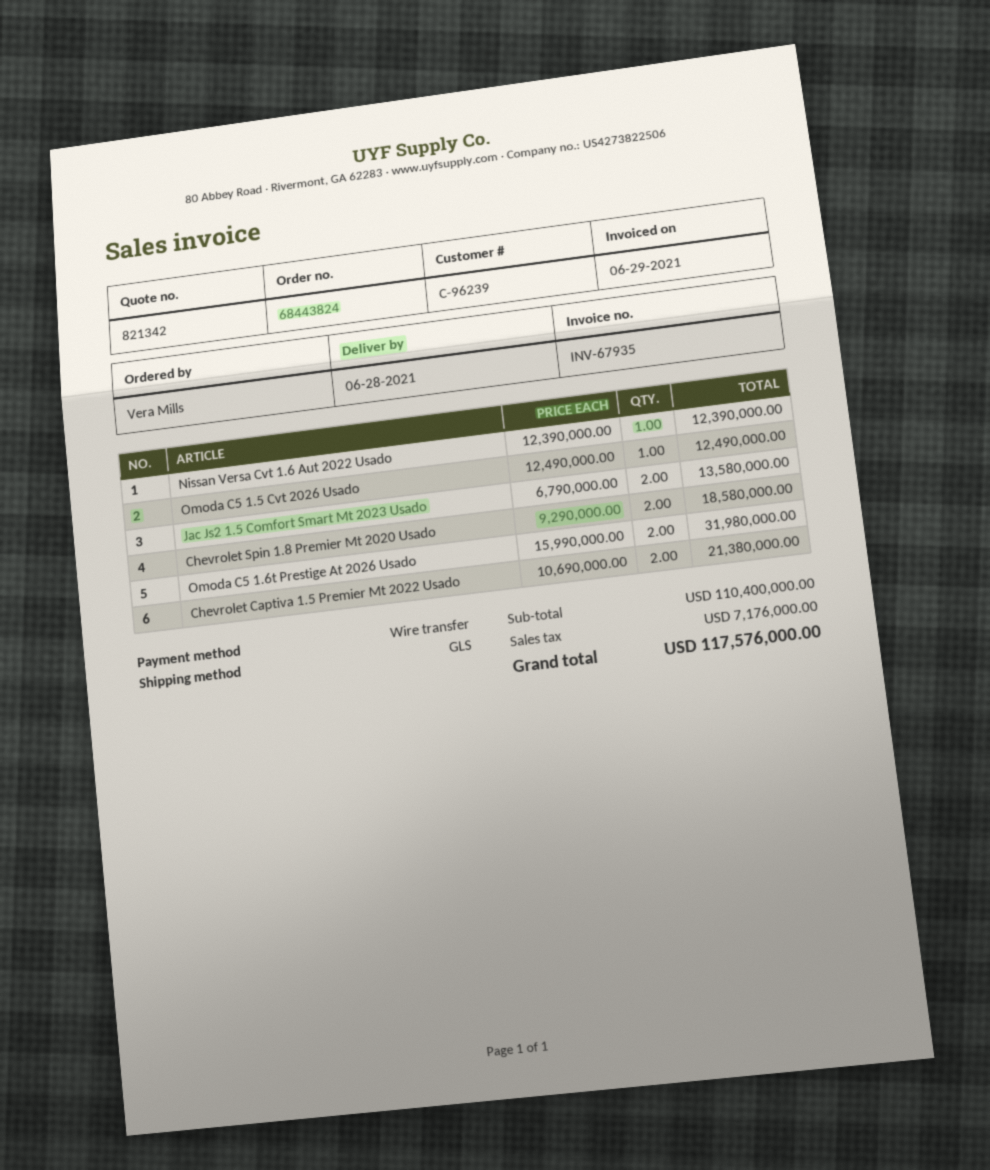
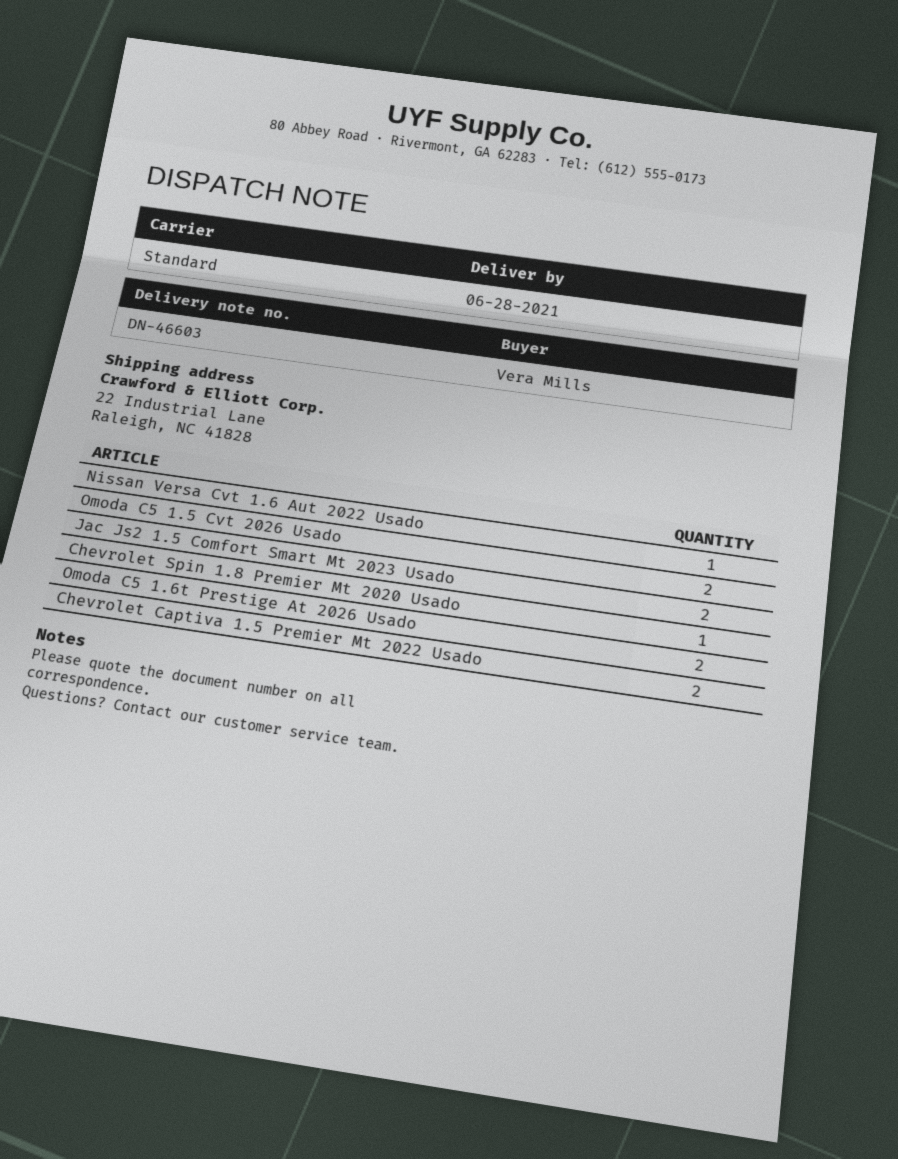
shipping method: GLS -> standard
Omoda C5 1.5 Cvt 2026 Usado: 1 -> 2
Chevrolet Spin 1.8 Premier Mt 2020 Usado: 2 -> 1

